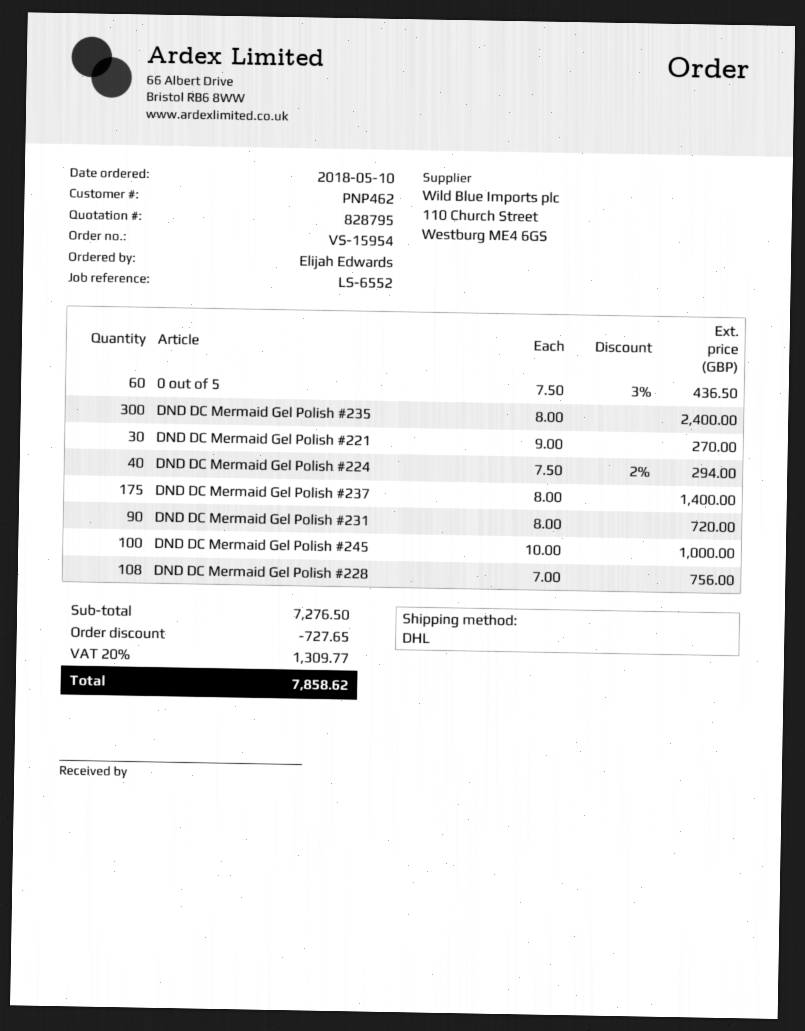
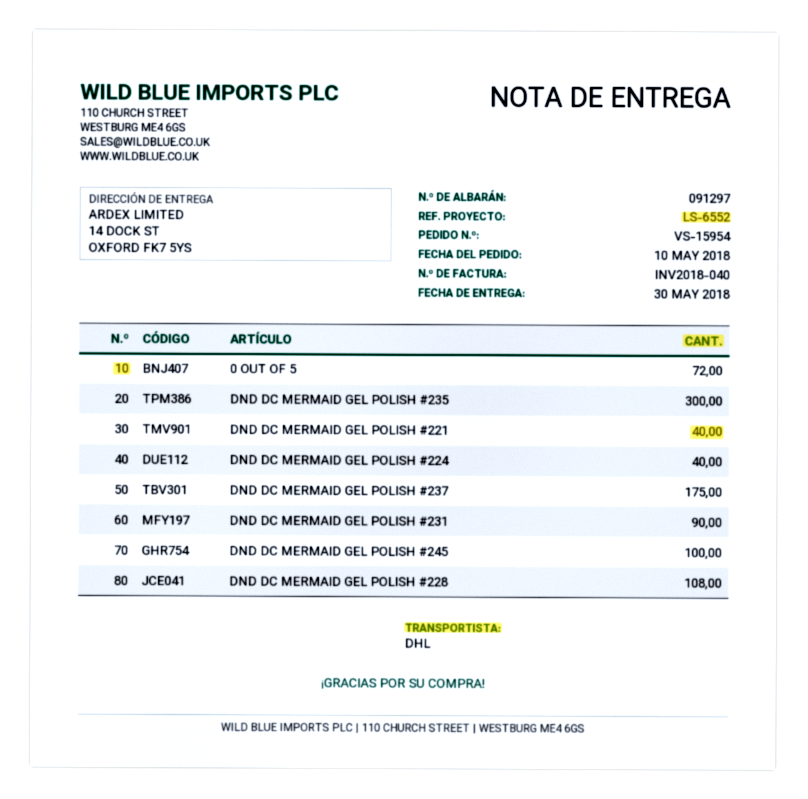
0 out of 5: 60 -> 72
DND DC Mermaid Gel Polish #221: 30 -> 40

